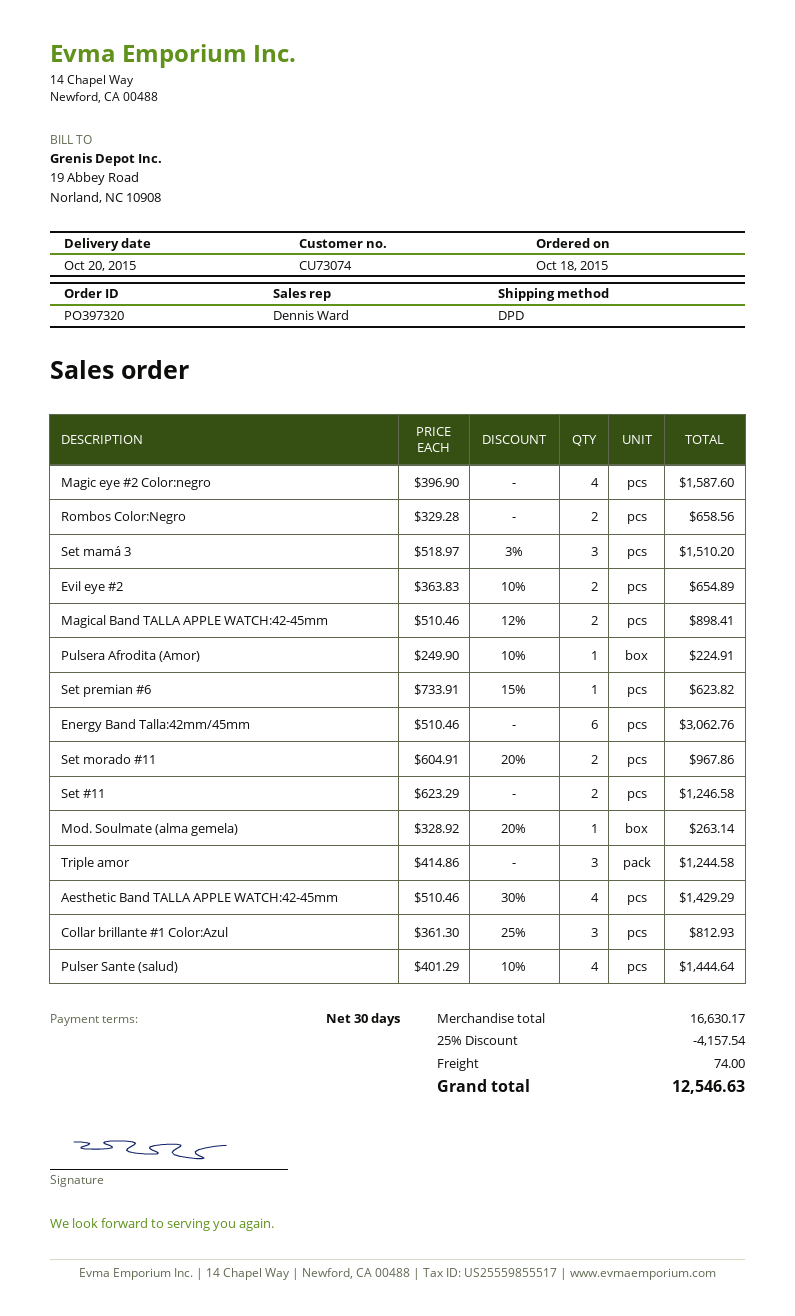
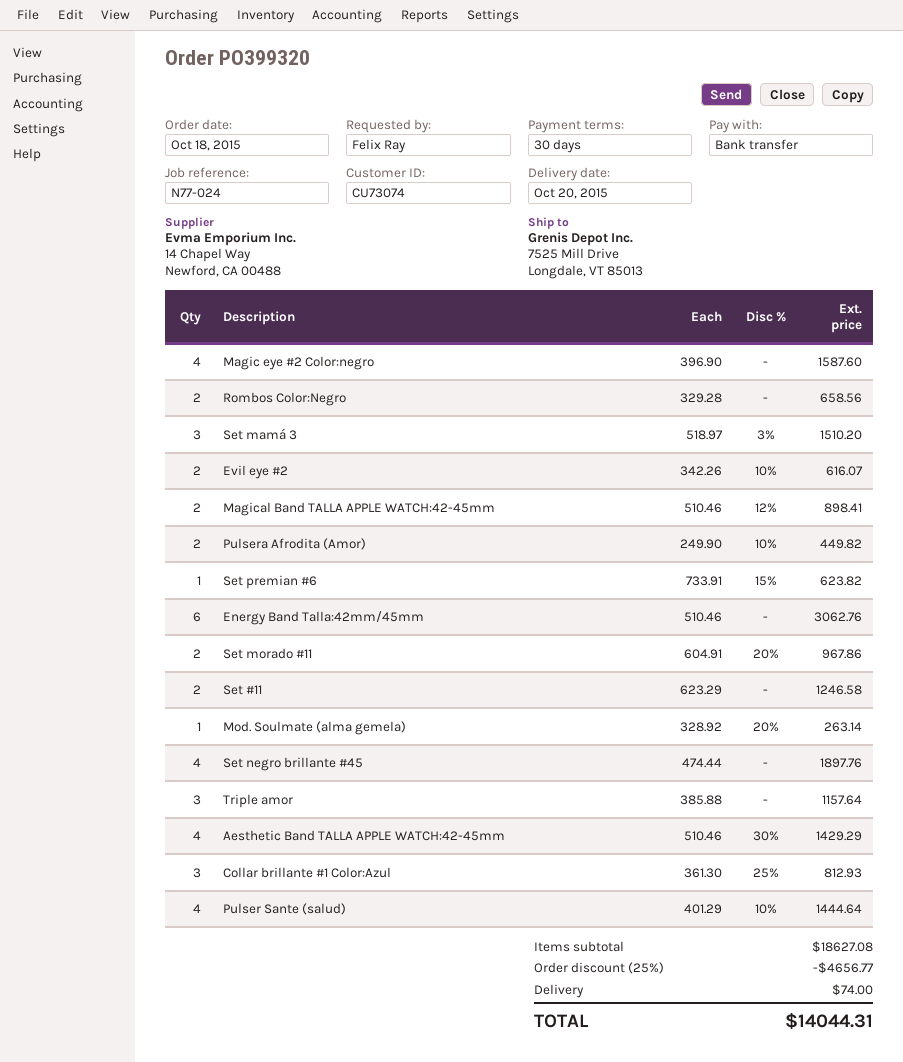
order number: PO397320 -> PO399320
Evil eye #2: 2 x 363.83 - 10% = 654.89 -> 2 x 342.26 - 10% = 616.07
Pulsera Afrodita (Amor): 1 x 249.90 - 10% = 224.91 -> 2 x 249.90 - 10% = 449.82
Triple amor: 3 x 414.86 = 1244.58 -> 3 x 385.88 = 1157.64
Set negro brillante #45: none -> 4 x 474.44 = 1897.76
subtotal: 16630.17 -> 18627.08
discount: 25% = 4157.54 -> 25% = 4656.77
total: 12546.63 -> 14044.31

